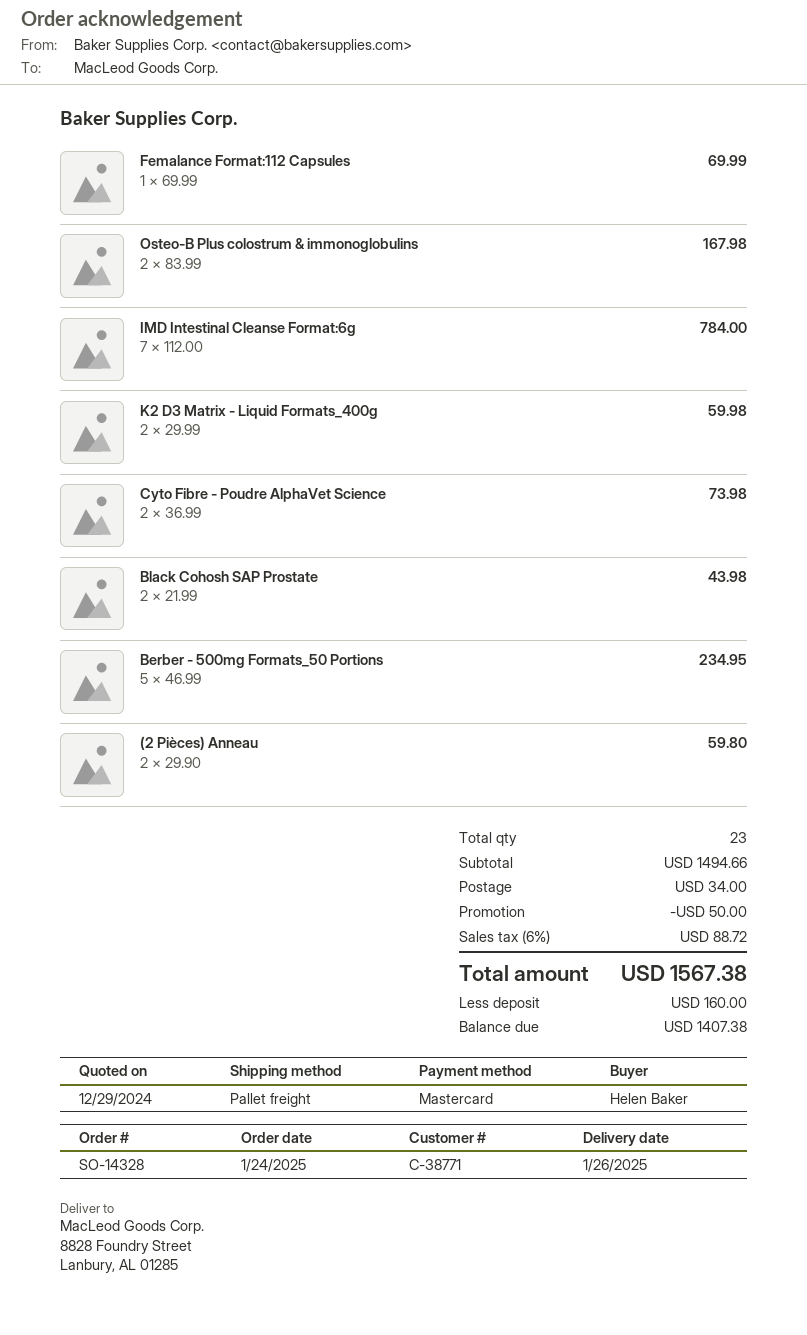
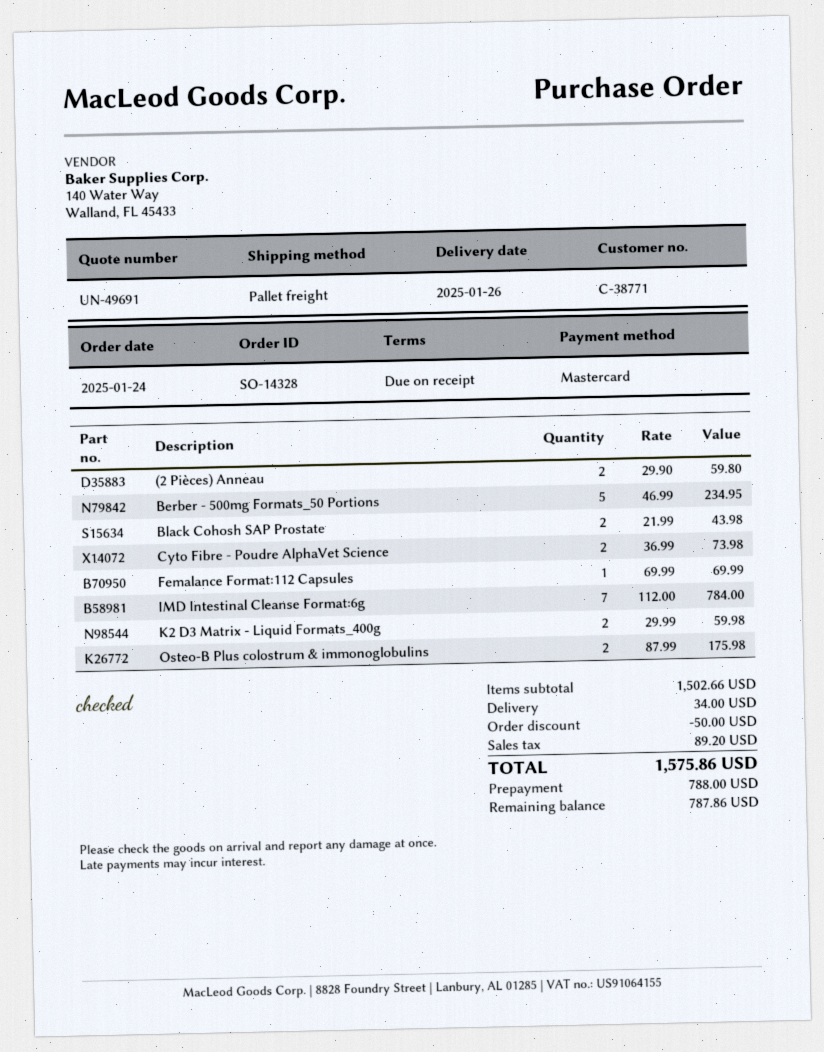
Osteo-B Plus colostrum & immonoglobulins: 2 x 83.99 = 167.98 -> 2 x 87.99 = 175.98
subtotal: 1494.66 -> 1502.66
tax: 88.72 -> 89.20
total: 1567.38 -> 1575.86
deposit: 160.00 -> 788.00
balance: 1407.38 -> 787.86

